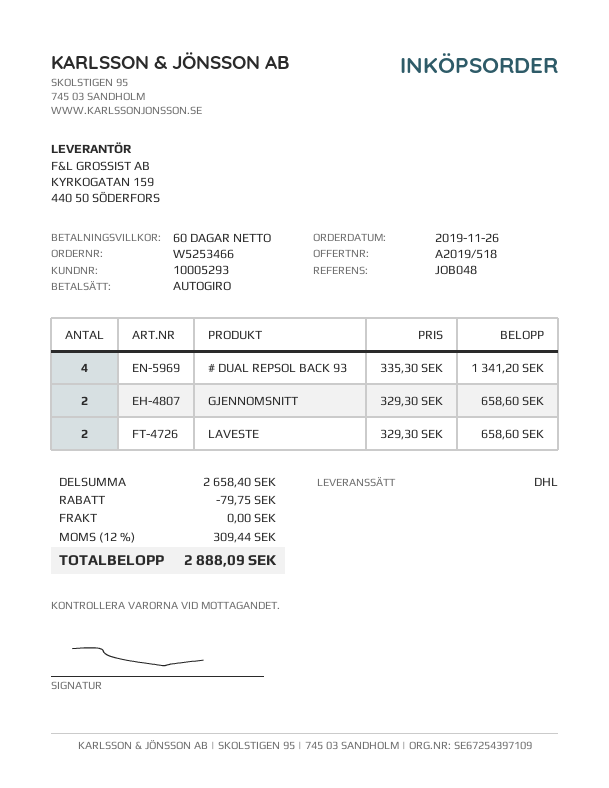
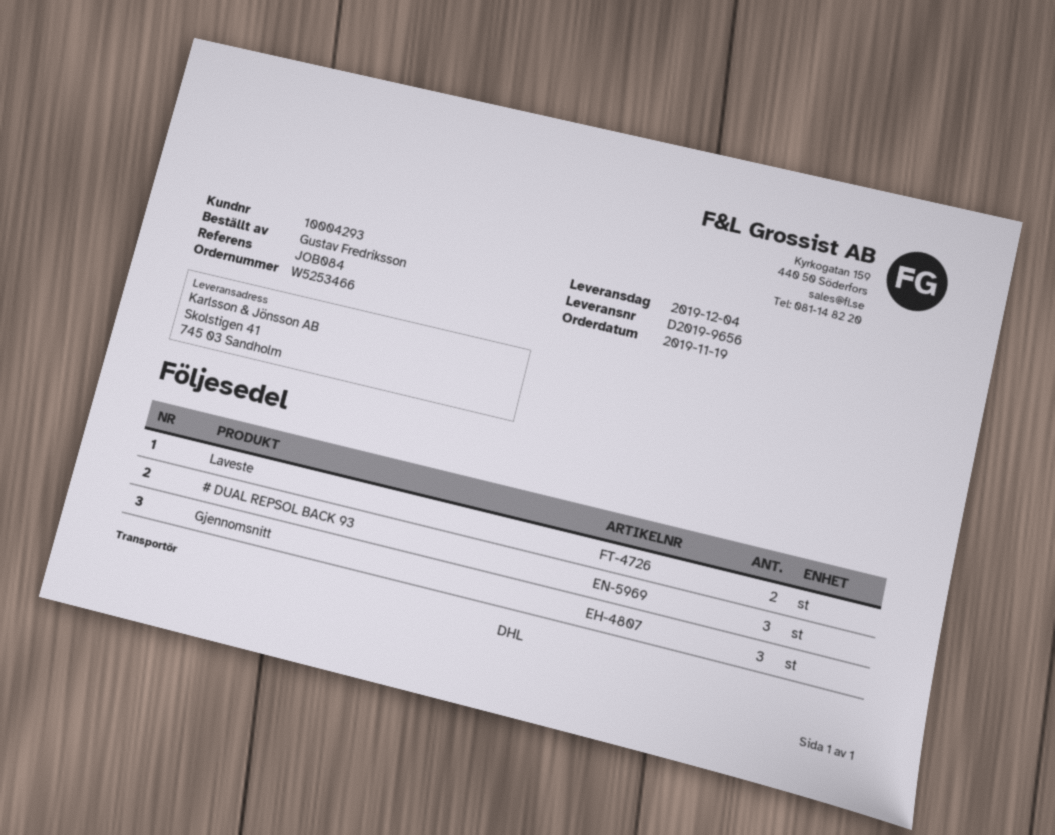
order date: 2019-11-26 -> 2019-11-19
customer number: 10005293 -> 10004293
reference: JOB048 -> JOB084
# DUAL REPSOL BACK 93: 4 -> 3
GJENNOMSNITT: 2 -> 3

